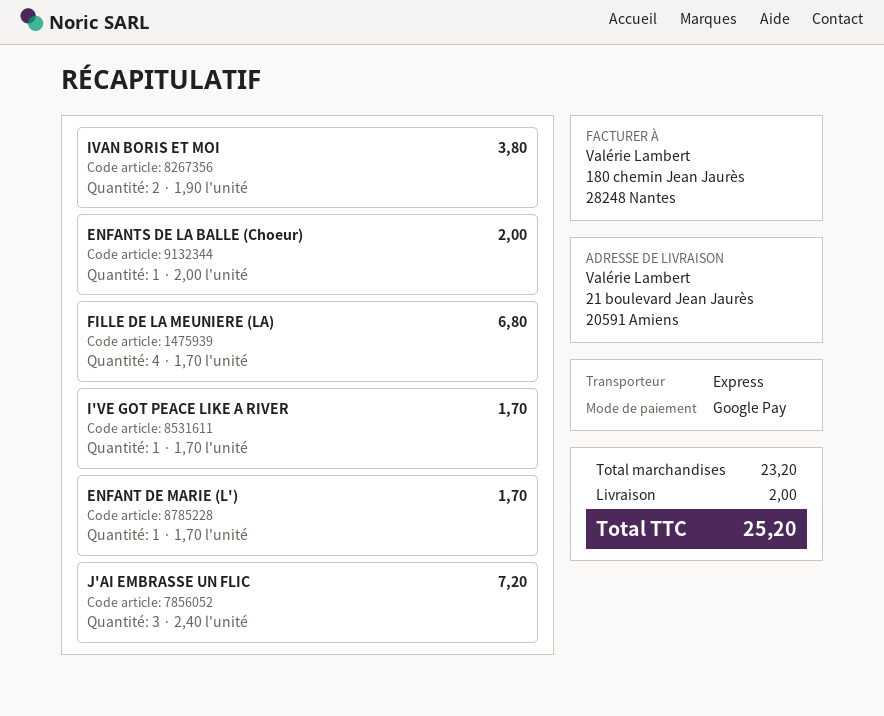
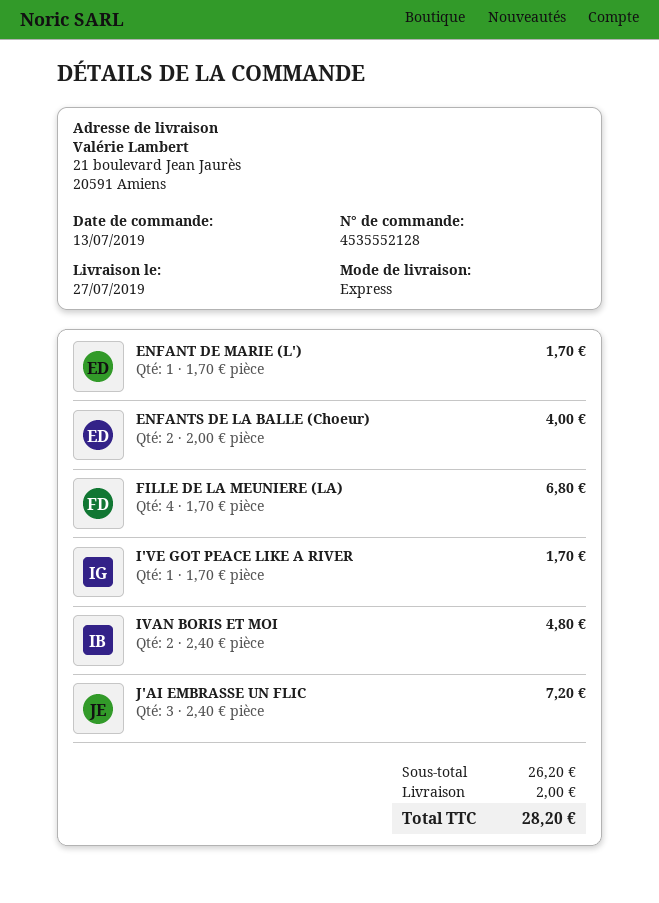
IVAN BORIS ET MOI: 2 x 1.90 = 3.80 -> 2 x 2.40 = 4.80
ENFANTS DE LA BALLE (Choeur): 1 x 2.00 = 2.00 -> 2 x 2.00 = 4.00
subtotal: 23.20 -> 26.20
total: 25.20 -> 28.20

